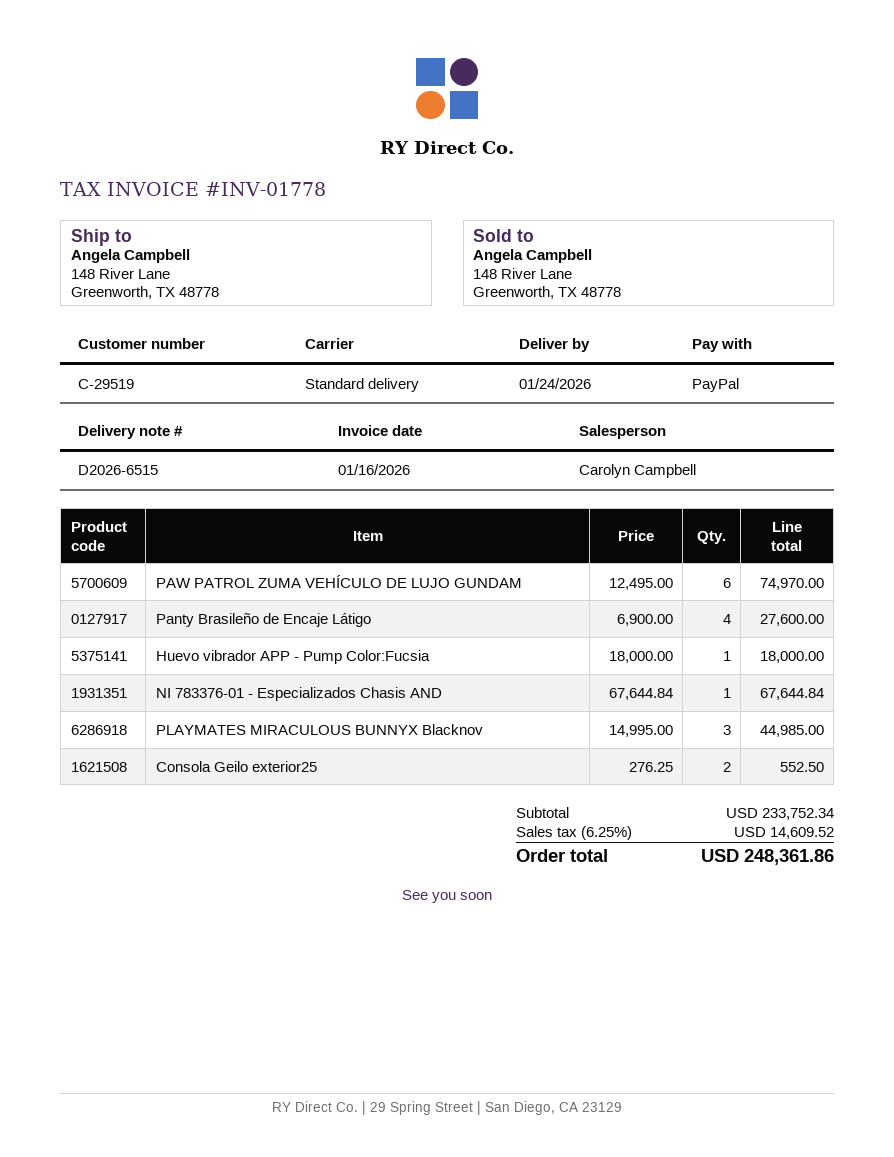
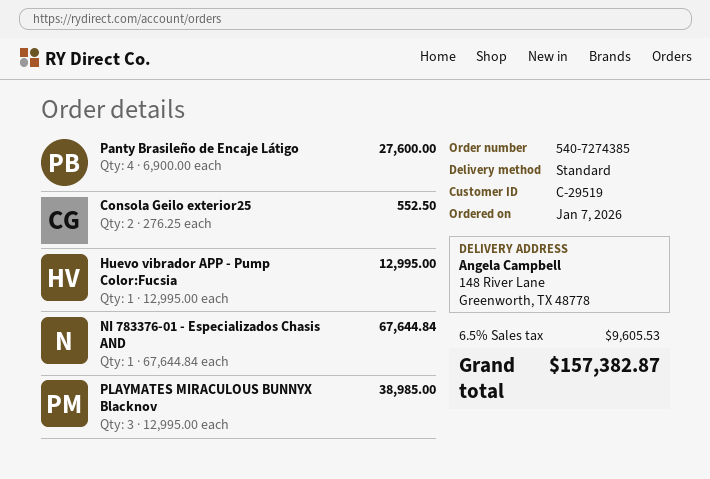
PAW PATROL ZUMA VEHÍCULO DE LUJO GUNDAM: 6 x 12495.00 = 74970.00 -> none
Huevo vibrador APP - Pump Color:Fucsia: 1 x 18000.00 = 18000.00 -> 1 x 12995.00 = 12995.00
PLAYMATES MIRACULOUS BUNNYX Blacknov: 3 x 14995.00 = 44985.00 -> 3 x 12995.00 = 38985.00
tax: 6.25% = 14609.52 -> 6.5% = 9605.53
total: 248361.86 -> 157382.87

